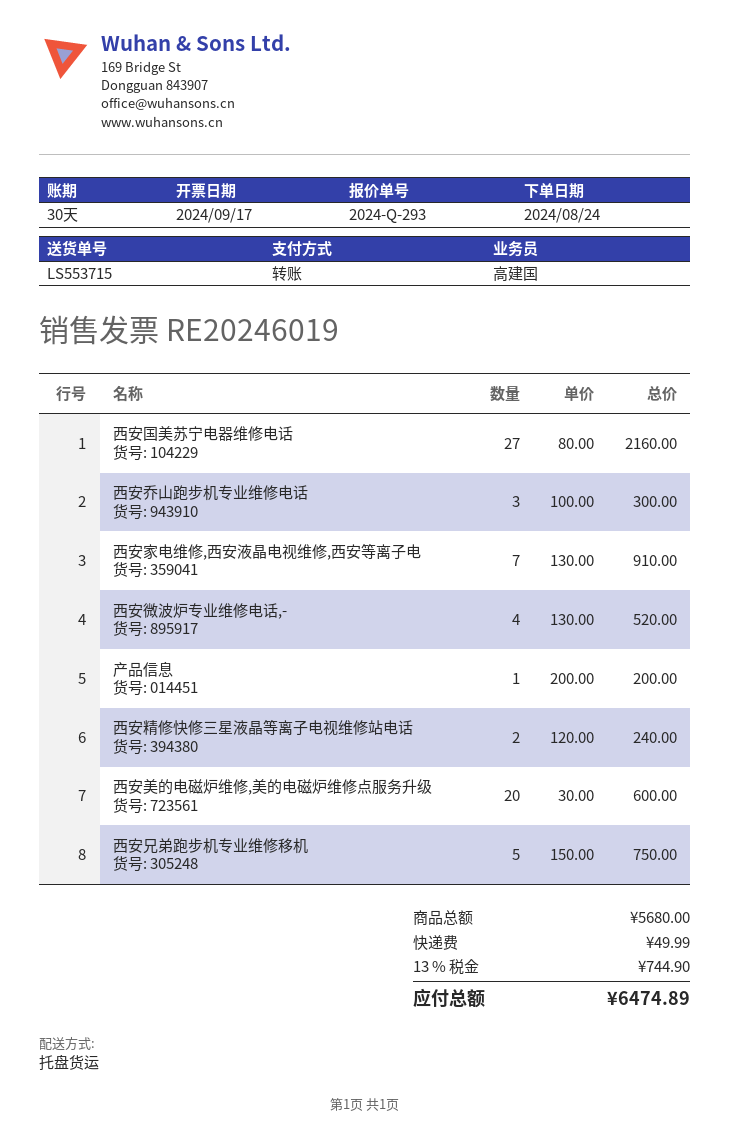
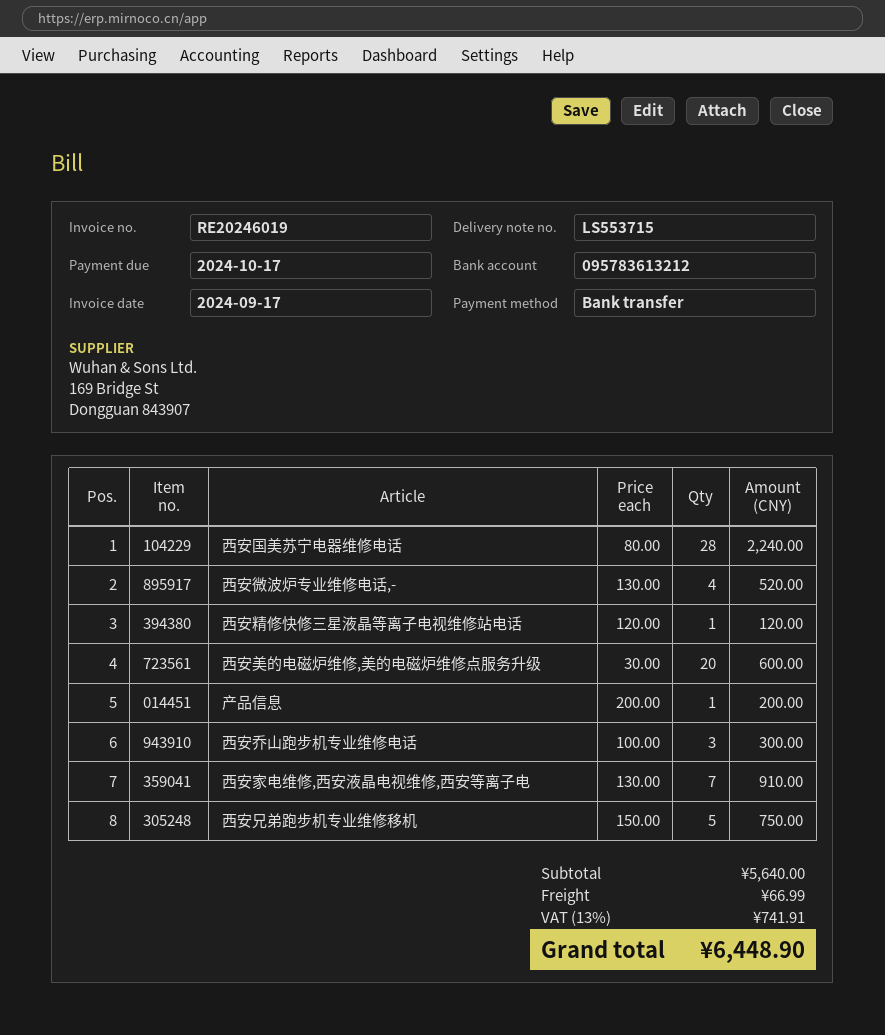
西安国美苏宁电器维修电话: 27 x 80.00 = 2160.00 -> 28 x 80.00 = 2240.00
西安精修快修三星液晶等离子电视维修站电话: 2 x 120.00 = 240.00 -> 1 x 120.00 = 120.00
subtotal: 5680.00 -> 5640.00
shipping: 49.99 -> 66.99
tax: 13% = 744.90 -> 13% = 741.91
total: 6474.89 -> 6448.90

